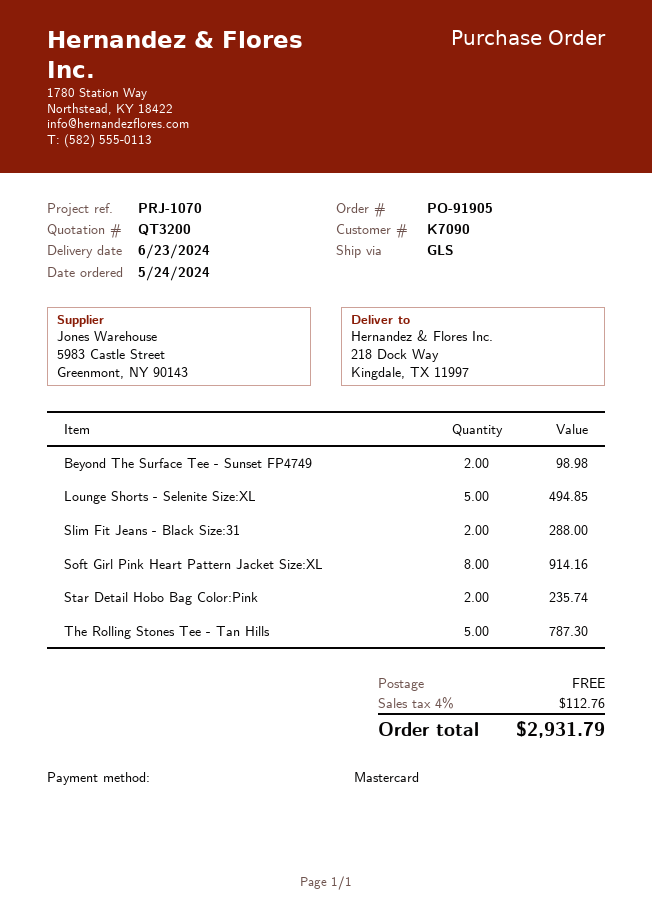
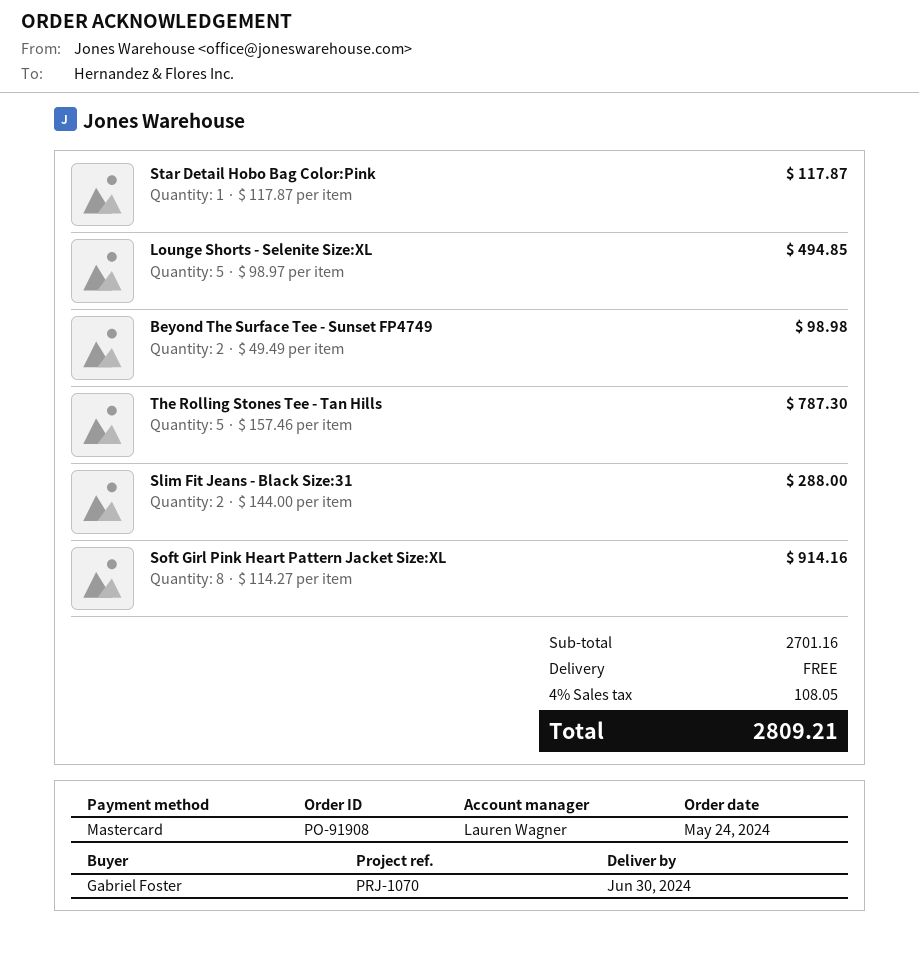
order number: PO-91905 -> PO-91908
delivery date: 2024-06-23 -> 2024-06-30
Star Detail Hobo Bag Color:Pink: 2 for 235.74 -> 1 for 117.87
tax: 4% = 112.76 -> 4% = 108.05
total: 2931.79 -> 2809.21

